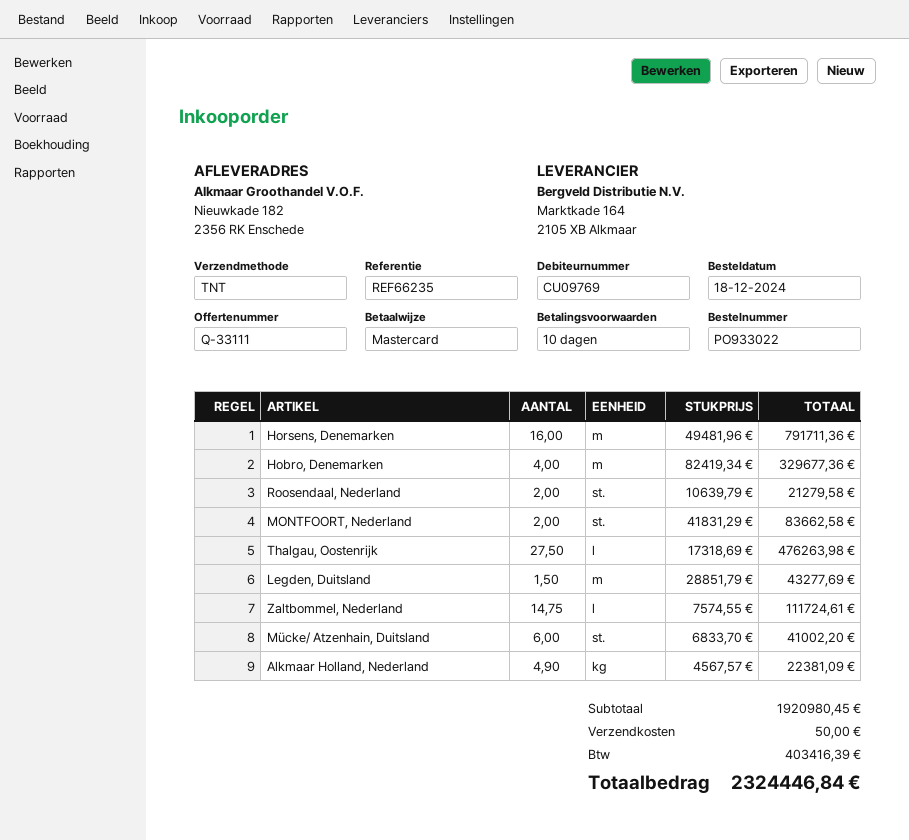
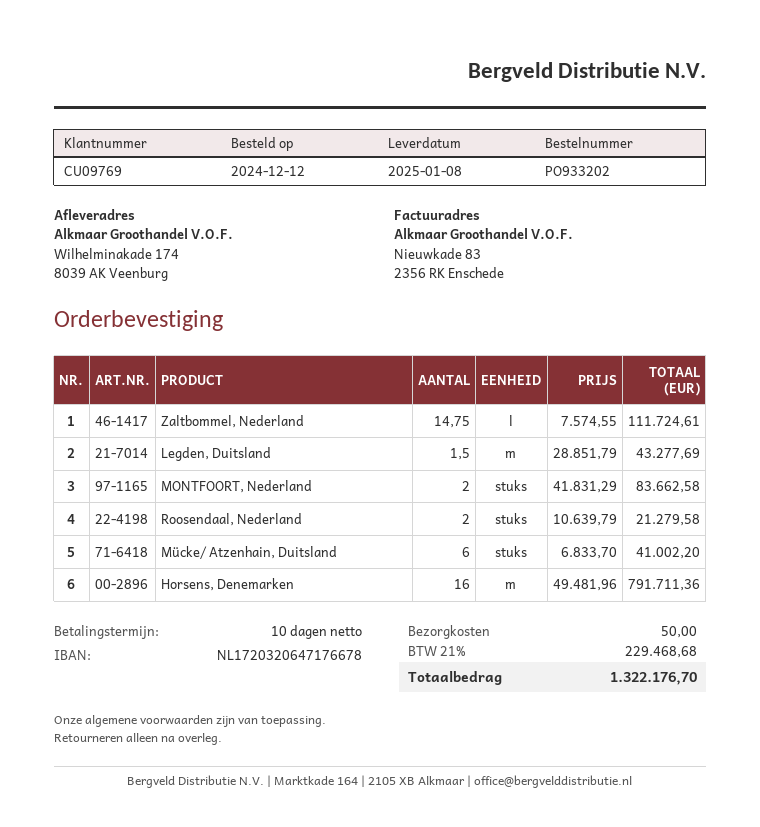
order number: PO933022 -> PO933202
order date: 2024-12-18 -> 2024-12-12
ship to: Nieuwkade 182, 2356 RK Enschede -> Wilhelminakade 174, 8039 AK Veenburg
Hobro, Denemarken: 4 x 82419.34 = 329677.36 -> none
Thalgau, Oostenrijk: 27.5 x 17318.69 = 476263.98 -> none
Alkmaar Holland, Nederland: 4.9 x 4567.57 = 22381.09 -> none
tax: 403416.39 -> 229468.68
total: 2324446.84 -> 1322176.70

